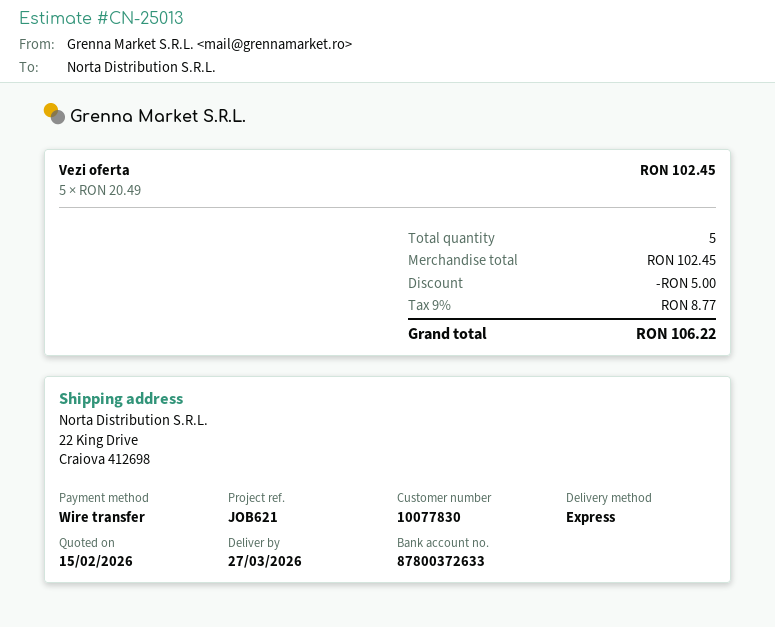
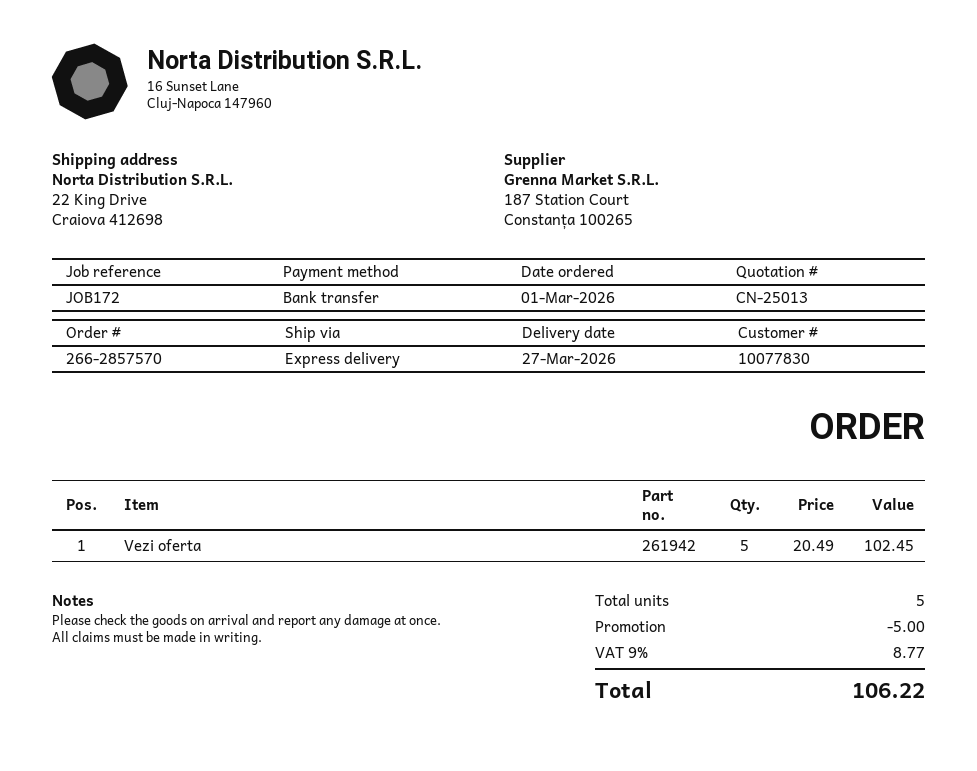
reference: JOB621 -> JOB172

